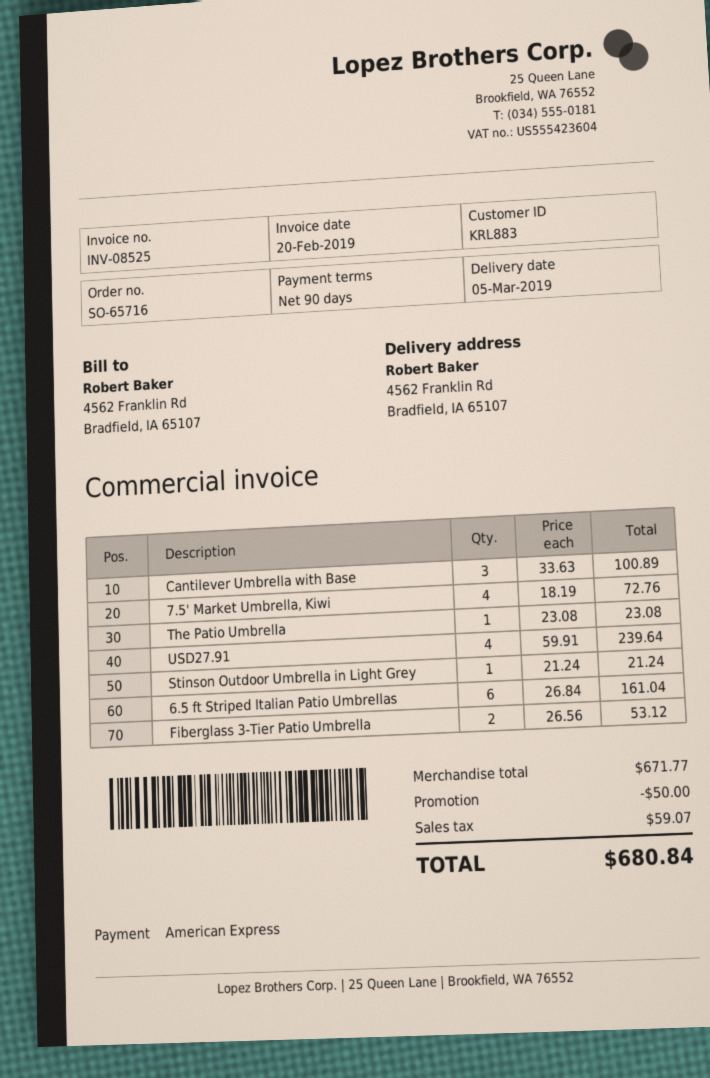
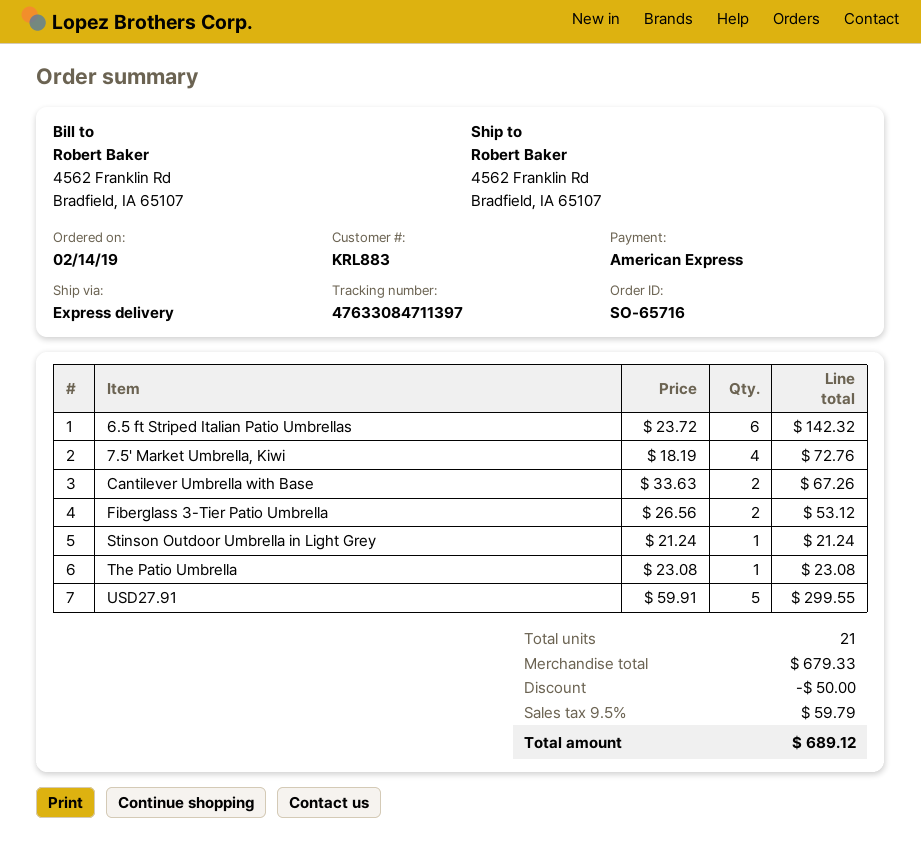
Cantilever Umbrella with Base: 3 x 33.63 = 100.89 -> 2 x 33.63 = 67.26
USD27.91: 4 x 59.91 = 239.64 -> 5 x 59.91 = 299.55
6.5 ft Striped Italian Patio Umbrellas: 6 x 26.84 = 161.04 -> 6 x 23.72 = 142.32
subtotal: 671.77 -> 679.33
tax: 59.07 -> 59.79
total: 680.84 -> 689.12

